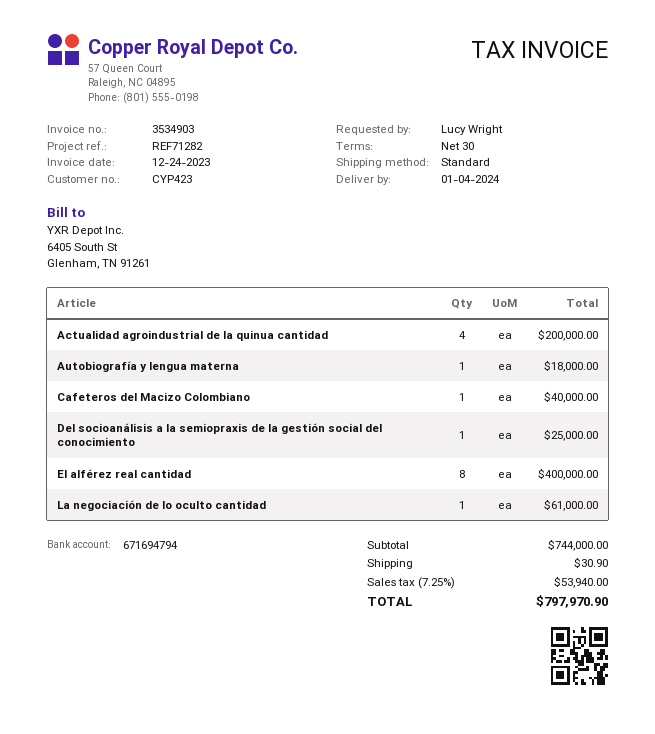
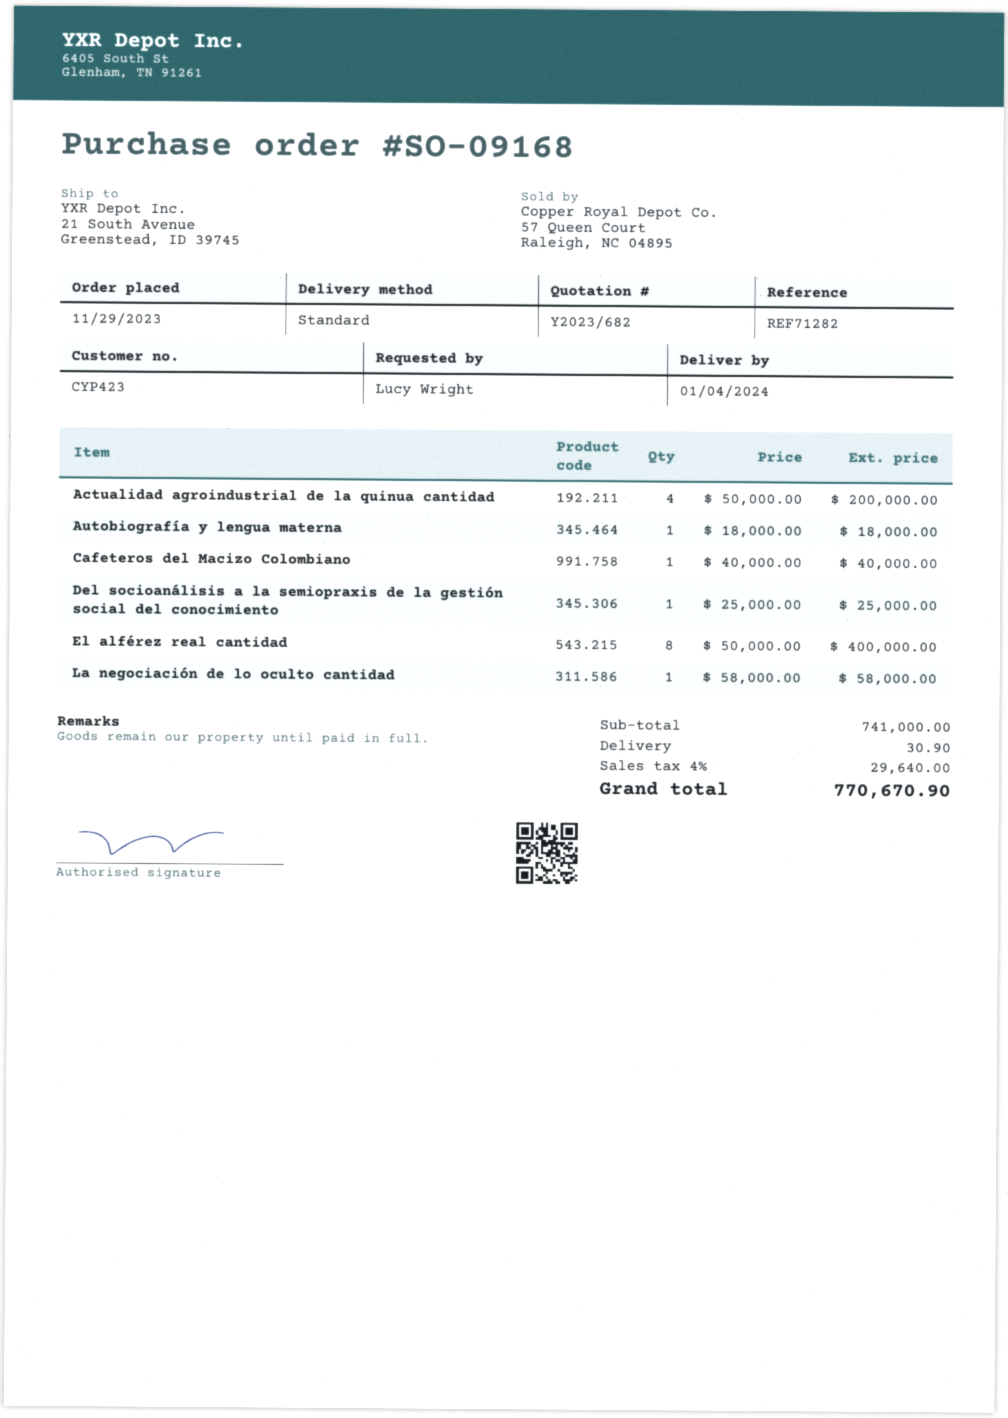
La negociación de lo oculto cantidad: 1 for 61000.00 -> 1 for 58000.00
subtotal: 744000.00 -> 741000.00
tax: 7.25% = 53940.00 -> 4% = 29640.00
total: 797970.90 -> 770670.90

